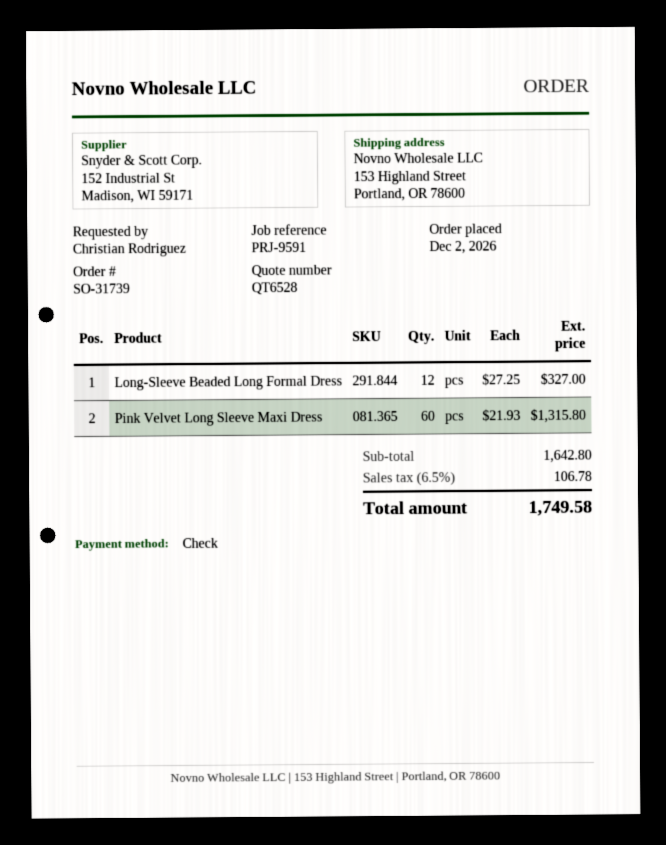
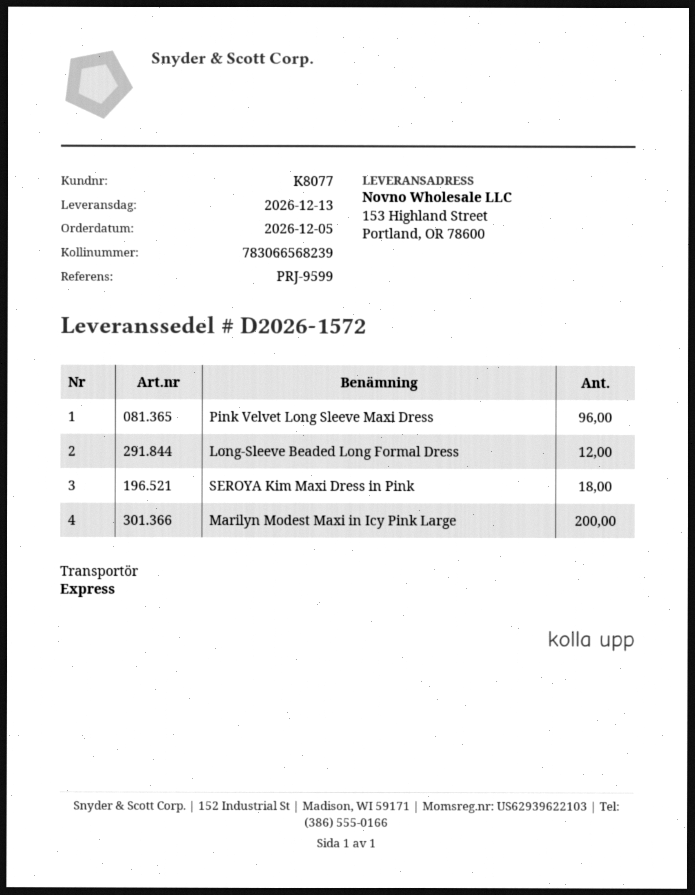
order date: 2026-12-02 -> 2026-12-05
reference: PRJ-9591 -> PRJ-9599
Pink Velvet Long Sleeve Maxi Dress: 60 -> 96
SEROYA Kim Maxi Dress in Pink: none -> 18
Marilyn Modest Maxi in Icy Pink Large: none -> 200

